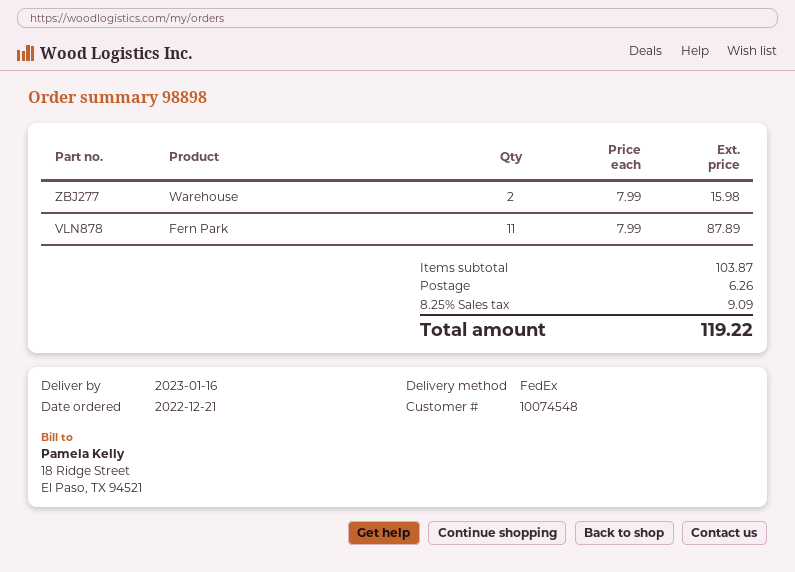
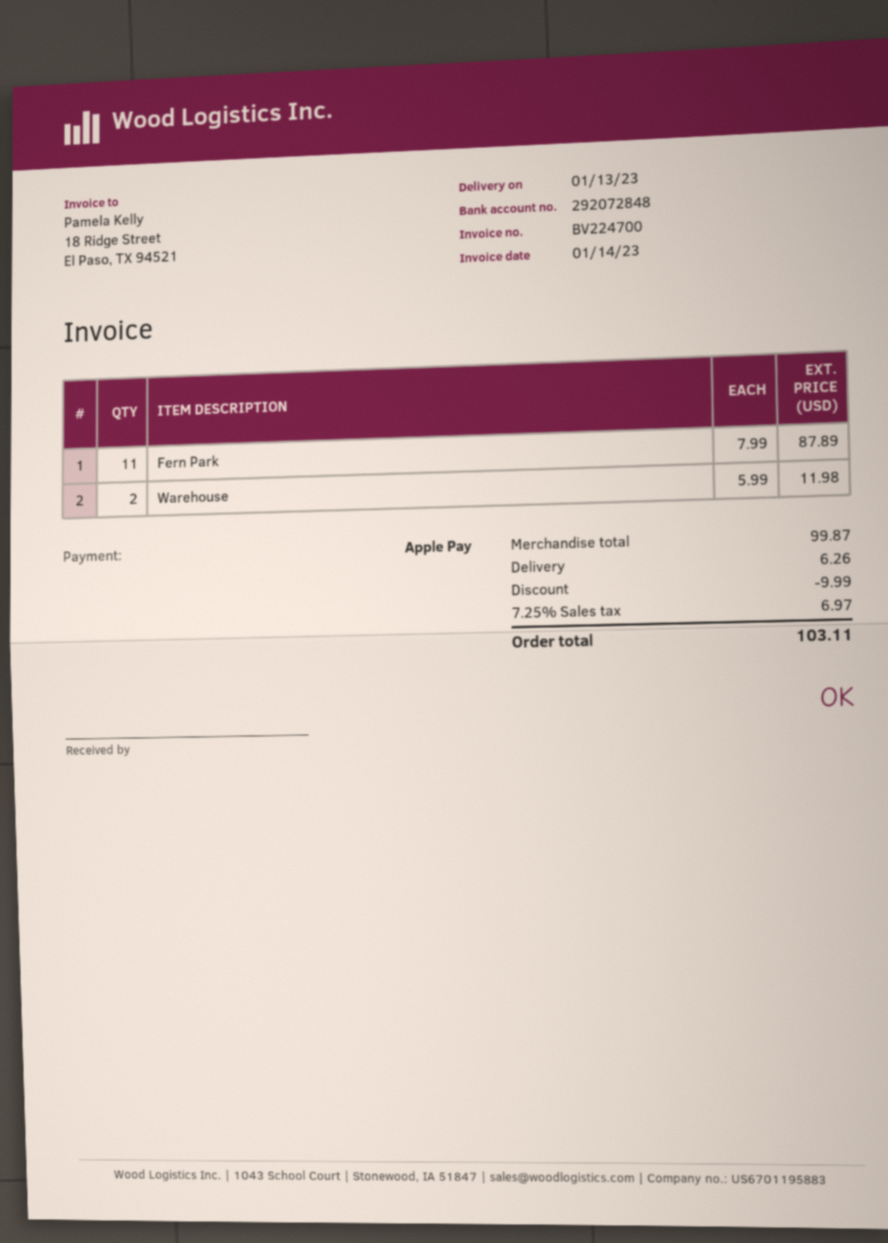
delivery date: 2023-01-16 -> 2023-01-13
Warehouse: 2 x 7.99 = 15.98 -> 2 x 5.99 = 11.98
subtotal: 103.87 -> 99.87
discount: none -> 9.99
tax: 8.25% = 9.09 -> 7.25% = 6.97
total: 119.22 -> 103.11

